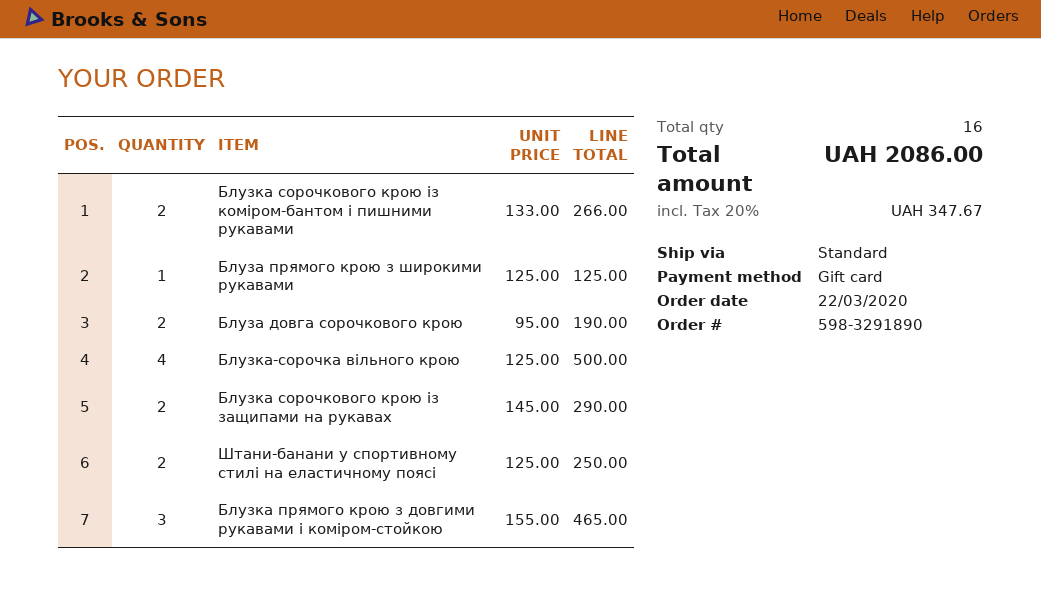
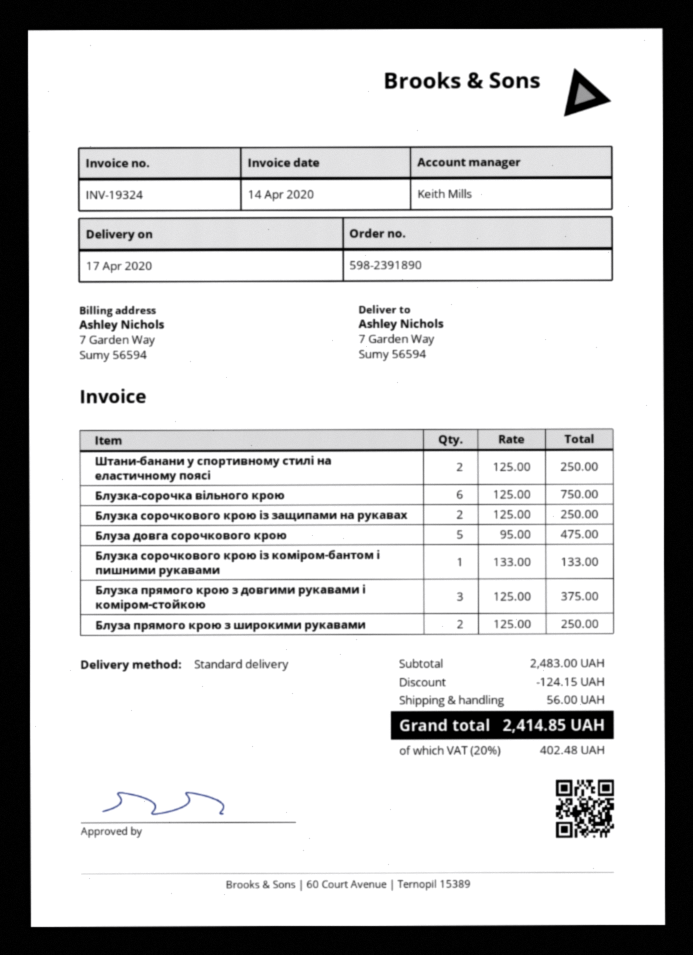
order number: 598-3291890 -> 598-2391890
Блузка сорочкового крою із коміром-бантом і пишними рукавами: 2 x 133.00 = 266.00 -> 1 x 133.00 = 133.00
Блуза прямого крою з широкими рукавами: 1 x 125.00 = 125.00 -> 2 x 125.00 = 250.00
Блуза довга сорочкового крою: 2 x 95.00 = 190.00 -> 5 x 95.00 = 475.00
Блузка-сорочка вільного крою: 4 x 125.00 = 500.00 -> 6 x 125.00 = 750.00
Блузка сорочкового крою із защипами на рукавах: 2 x 145.00 = 290.00 -> 2 x 125.00 = 250.00
Блузка прямого крою з довгими рукавами і коміром-стойкою: 3 x 155.00 = 465.00 -> 3 x 125.00 = 375.00
discount: none -> 124.15
shipping: none -> 56.00
tax: 20% = 347.67 -> 20% = 402.48
total: 2086.00 -> 2414.85

